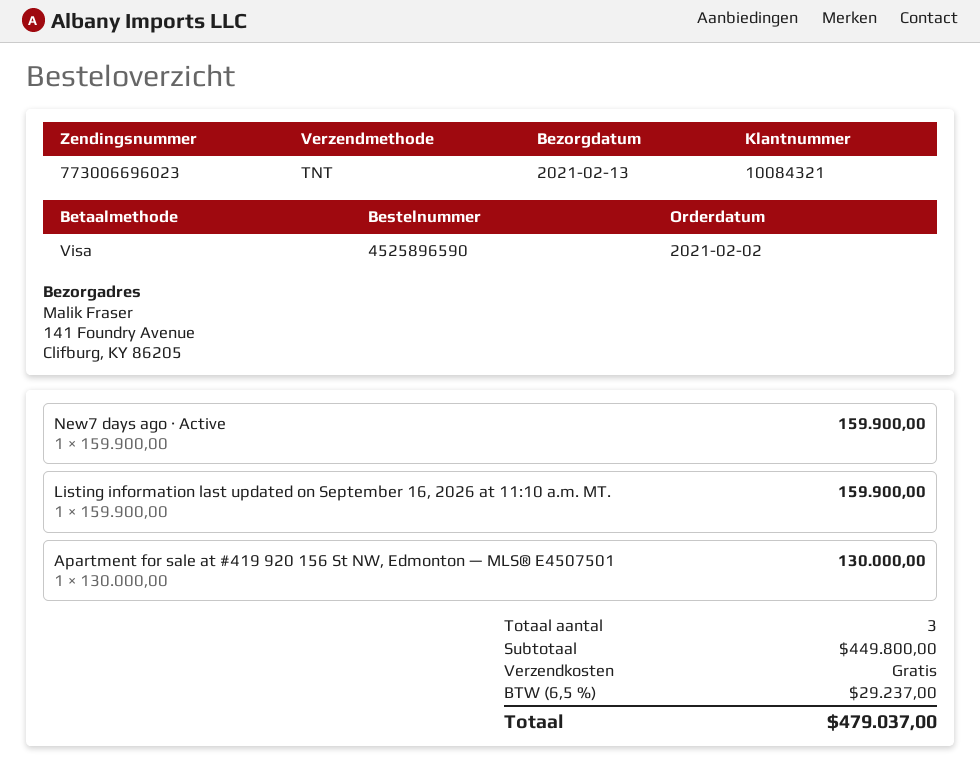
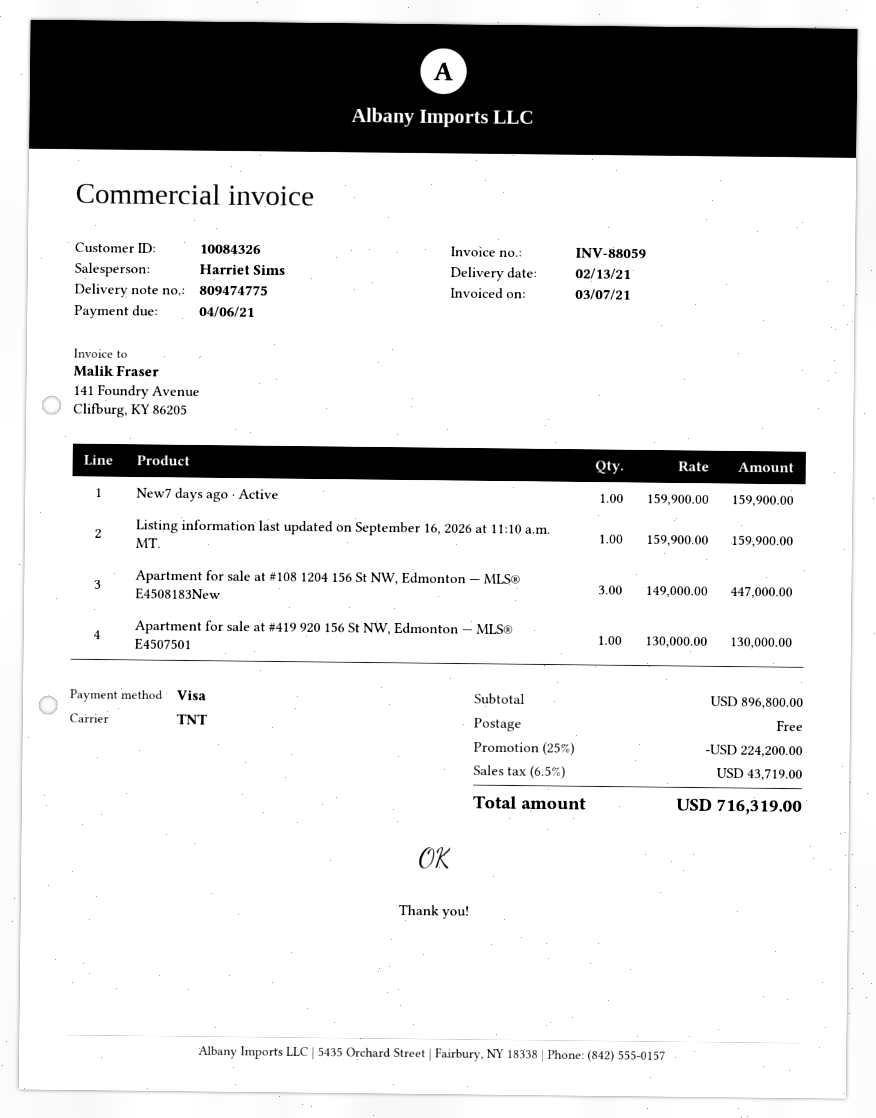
customer number: 10084321 -> 10084326
Apartment for sale at #108 1204 156 St NW, Edmonton — MLS® E4508183New: none -> 3 x 149000.00 = 447000.00
subtotal: 449800.00 -> 896800.00
discount: none -> 25% = 224200.00
tax: 6.5% = 29237.00 -> 6.5% = 43719.00
total: 479037.00 -> 716319.00

